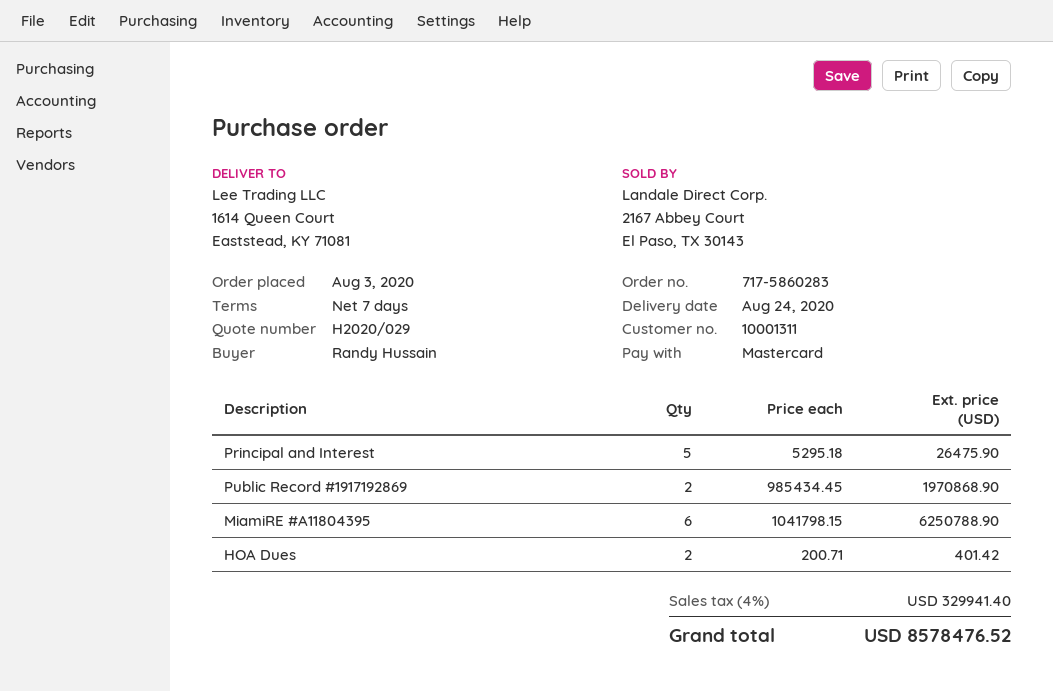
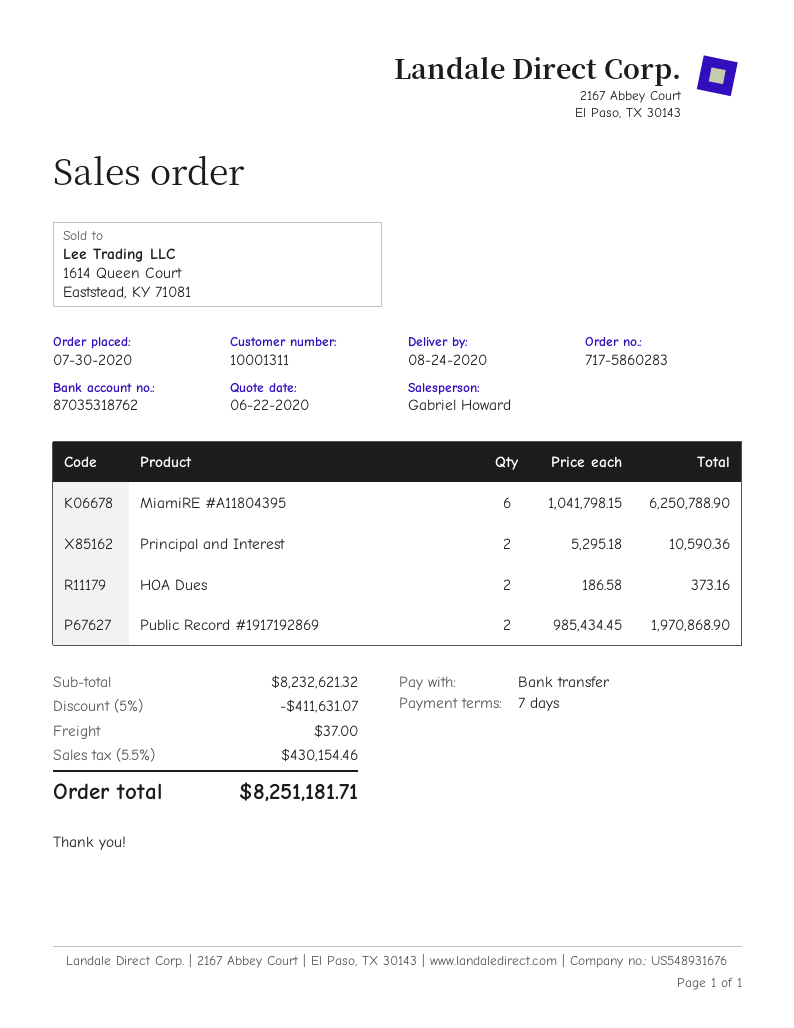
order date: 2020-08-03 -> 2020-07-30
payment method: Mastercard -> bank transfer
Principal and Interest: 5 x 5295.18 = 26475.90 -> 2 x 5295.18 = 10590.36
HOA Dues: 2 x 200.71 = 401.42 -> 2 x 186.58 = 373.16
discount: none -> 5% = 411631.07
shipping: none -> 37.00
tax: 4% = 329941.40 -> 5.5% = 430154.46
total: 8578476.52 -> 8251181.71

